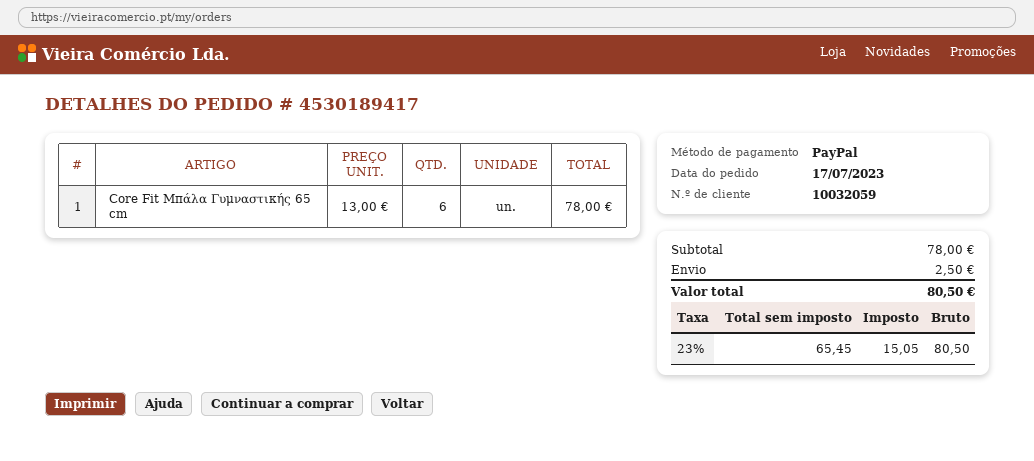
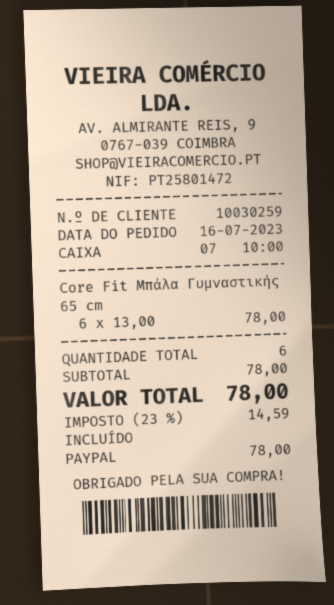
order date: 2023-07-17 -> 2023-07-16
customer number: 10032059 -> 10030259
shipping: 2.50 -> none
tax: 23% = 15.05 -> 23% = 14.59
total: 80.50 -> 78.00

